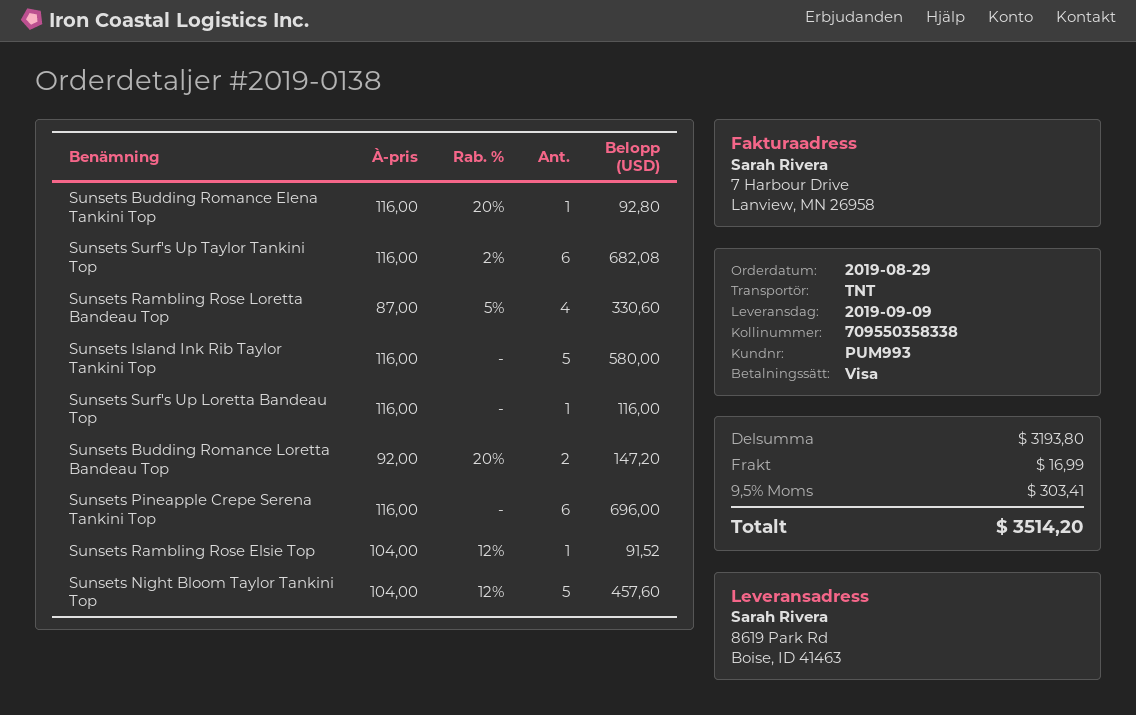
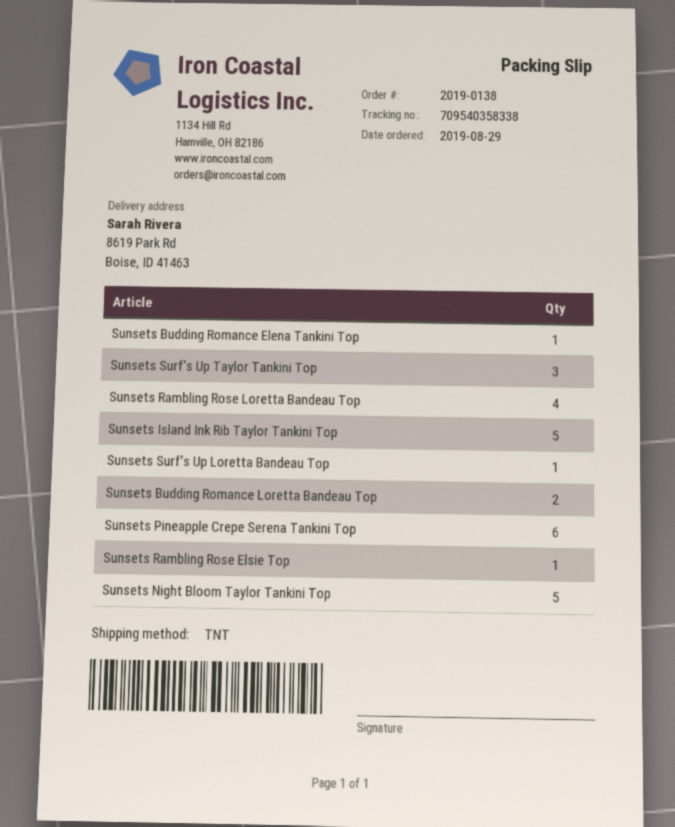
tracking number: 709550358338 -> 709540358338
Sunsets Surf's Up Taylor Tankini Top: 6 -> 3

